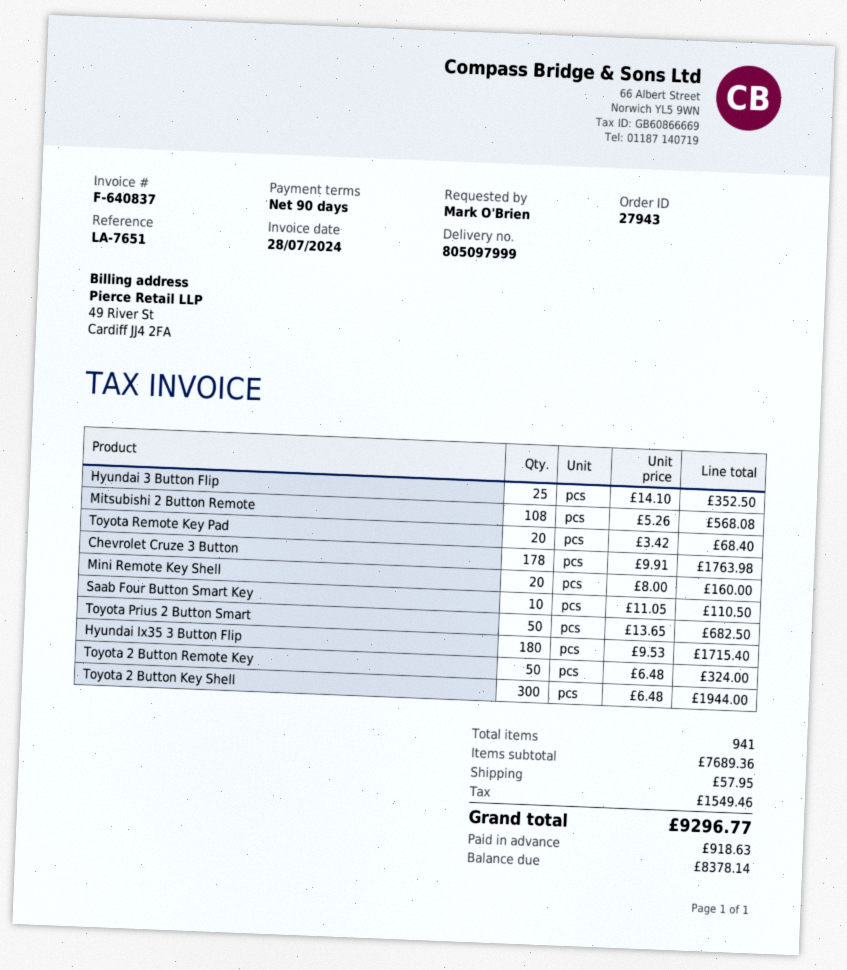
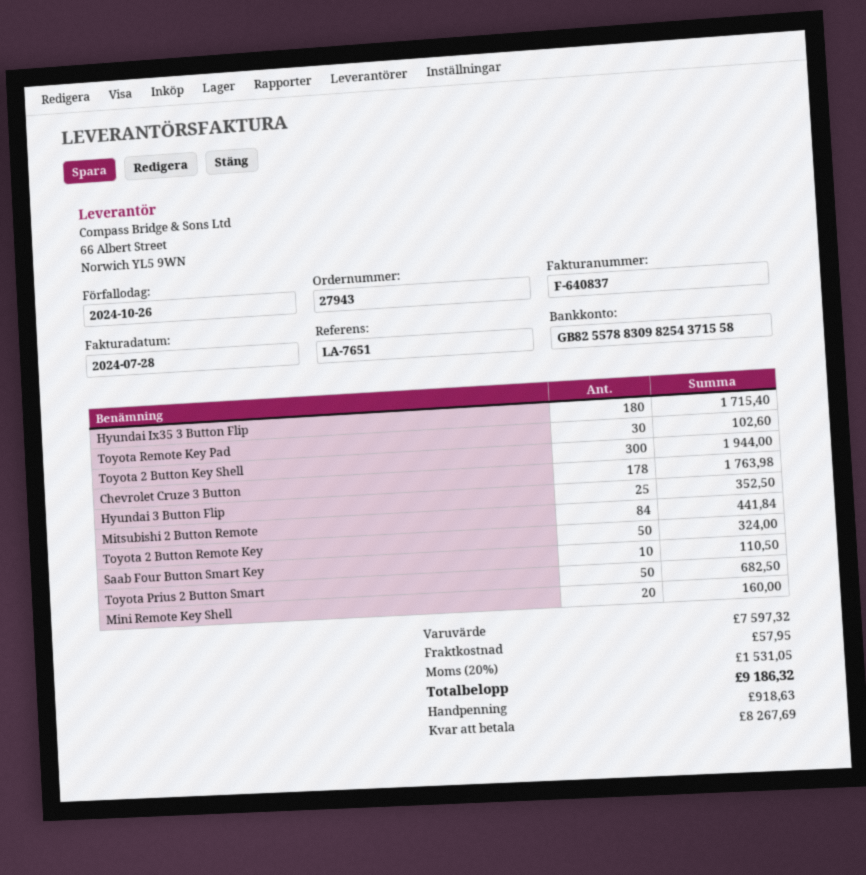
Mitsubishi 2 Button Remote: 108 for 568.08 -> 84 for 441.84
Toyota Remote Key Pad: 20 for 68.40 -> 30 for 102.60
subtotal: 7689.36 -> 7597.32
tax: 1549.46 -> 1531.05
total: 9296.77 -> 9186.32
balance: 8378.14 -> 8267.69

